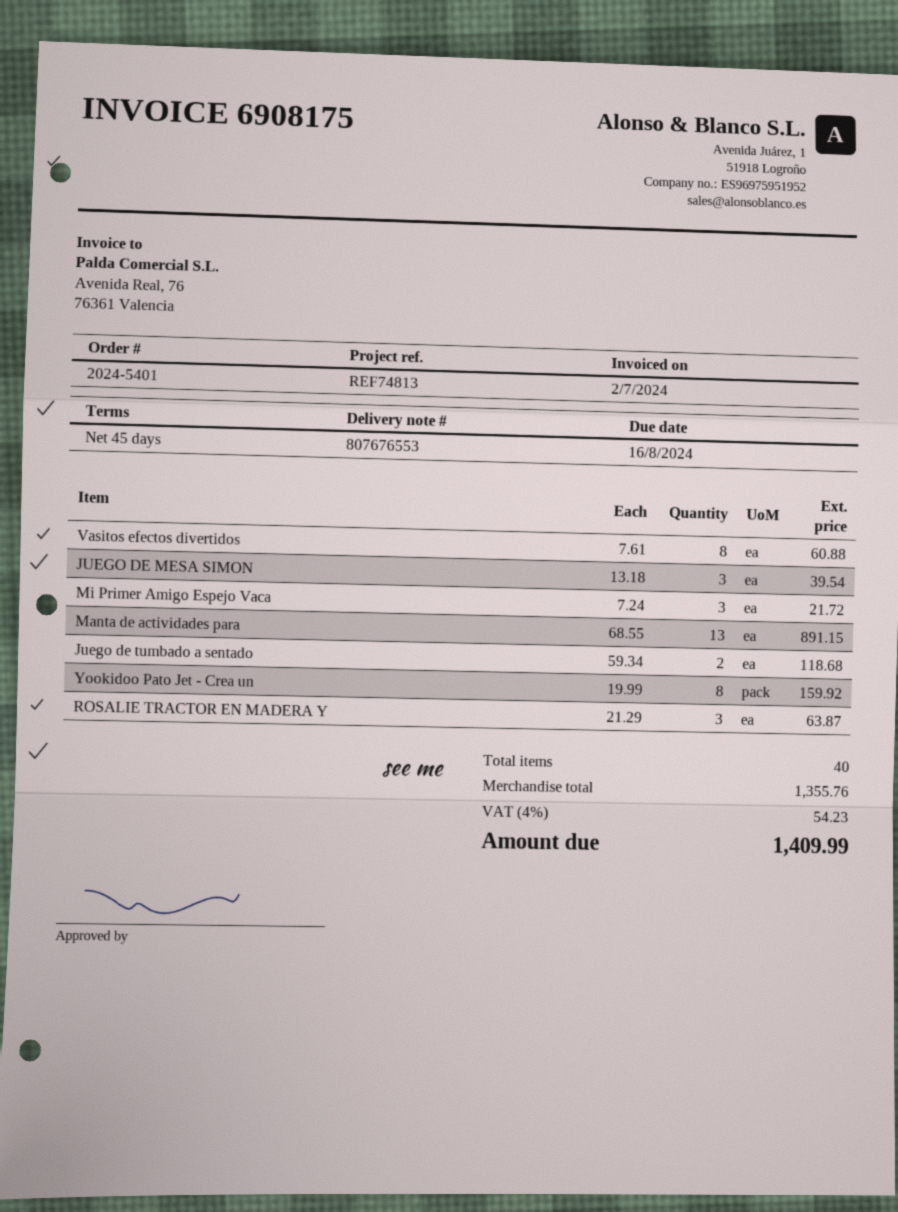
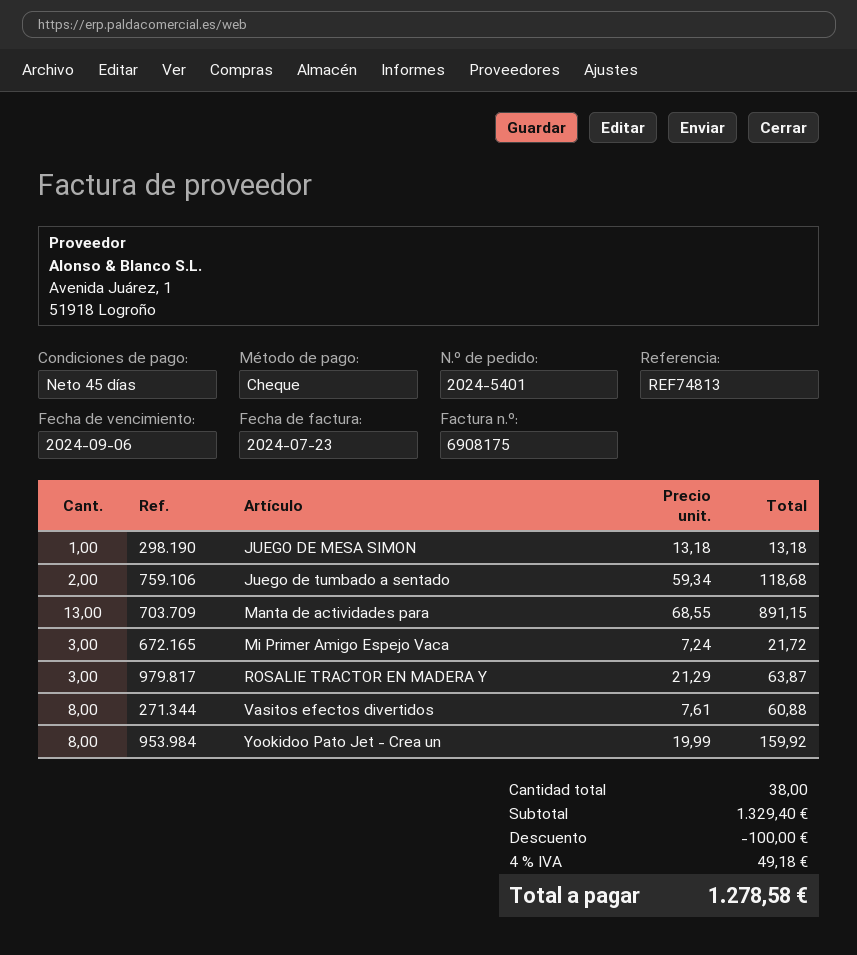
invoice date: 2024-07-02 -> 2024-07-23
due date: 2024-08-16 -> 2024-09-06
JUEGO DE MESA SIMON: 3 x 13.18 = 39.54 -> 1 x 13.18 = 13.18
total quantity: 40 -> 38
subtotal: 1355.76 -> 1329.40
discount: none -> 100.00
tax: 4% = 54.23 -> 4% = 49.18
total: 1409.99 -> 1278.58

